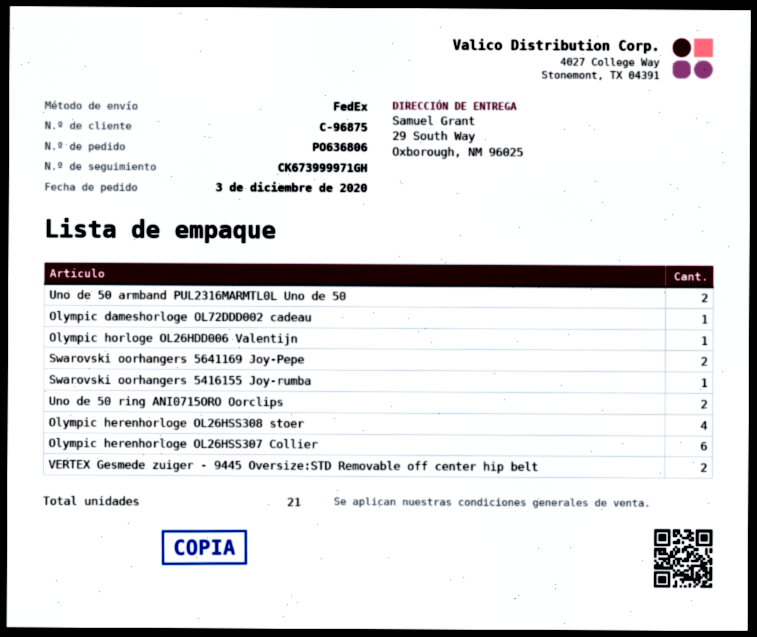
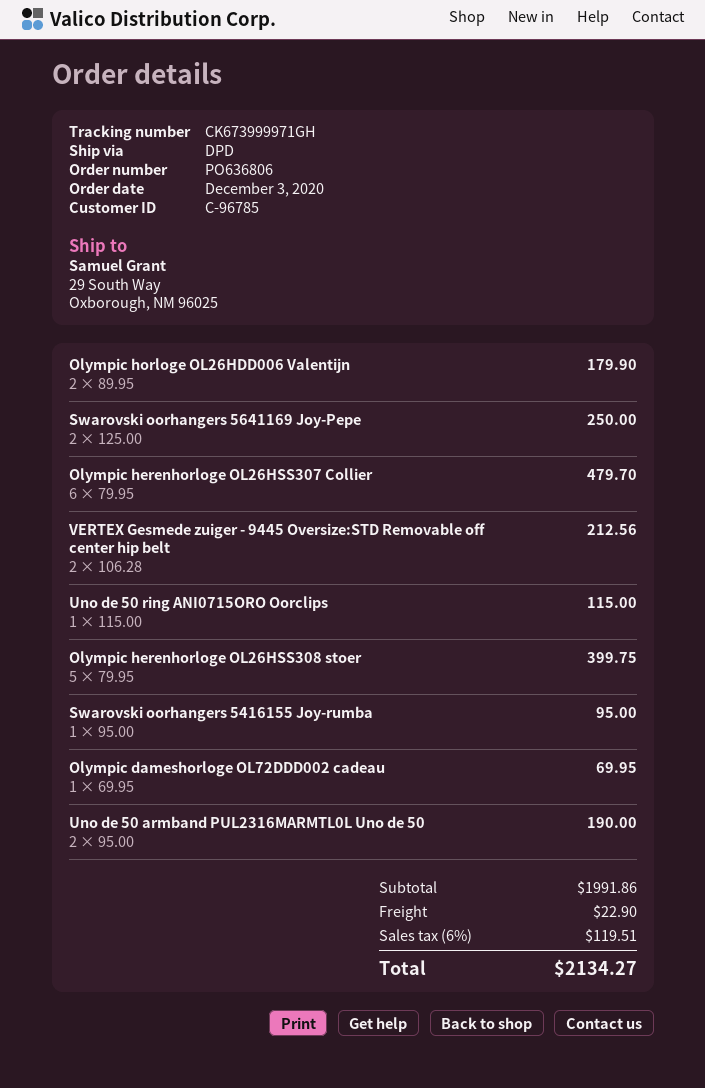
customer number: C-96875 -> C-96785
shipping method: FedEx -> DPD
Olympic horloge OL26HDD006 Valentijn: 1 -> 2
Uno de 50 ring ANI0715ORO Oorclips: 2 -> 1
Olympic herenhorloge OL26HSS308 stoer: 4 -> 5

